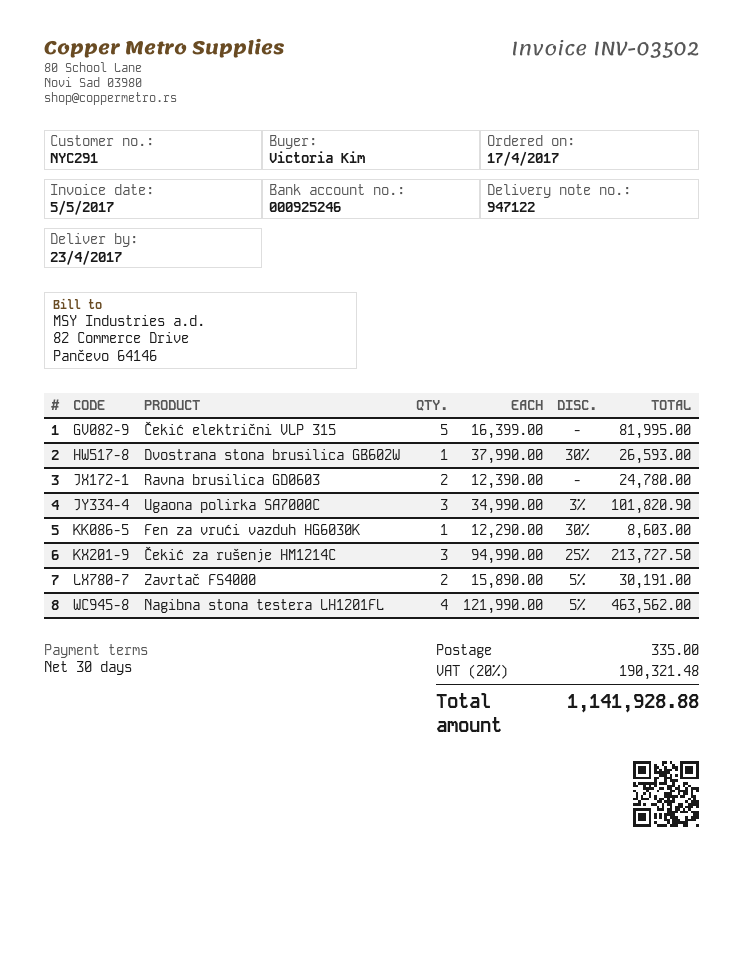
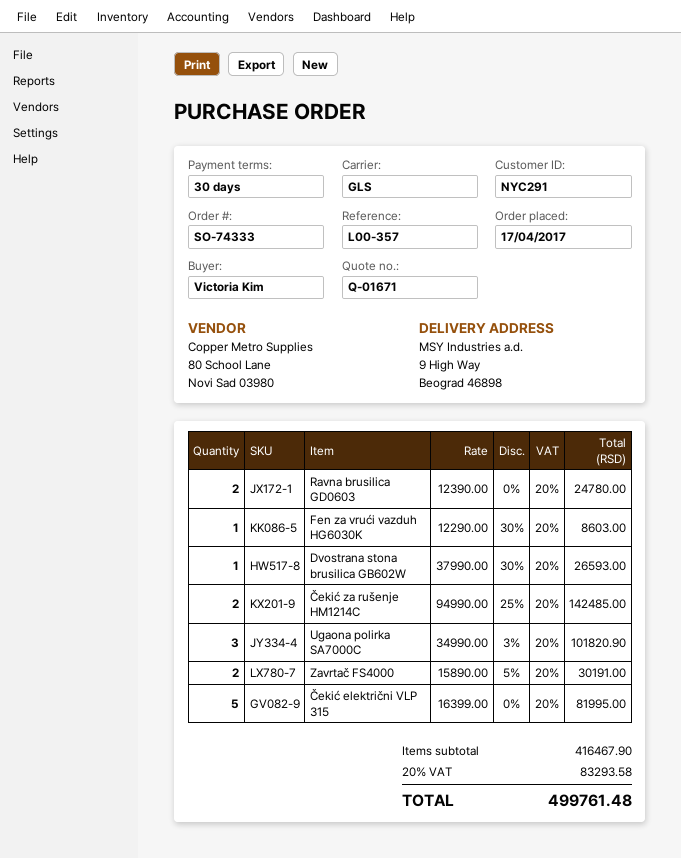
Čekić za rušenje HM1214C: 3 x 94990.00 - 25% = 213727.50 -> 2 x 94990.00 - 25% = 142485.00
Nagibna stona testera LH1201FL: 4 x 121990.00 - 5% = 463562.00 -> none
shipping: 335.00 -> none
tax: 20% = 190321.48 -> 20% = 83293.58
total: 1141928.88 -> 499761.48

